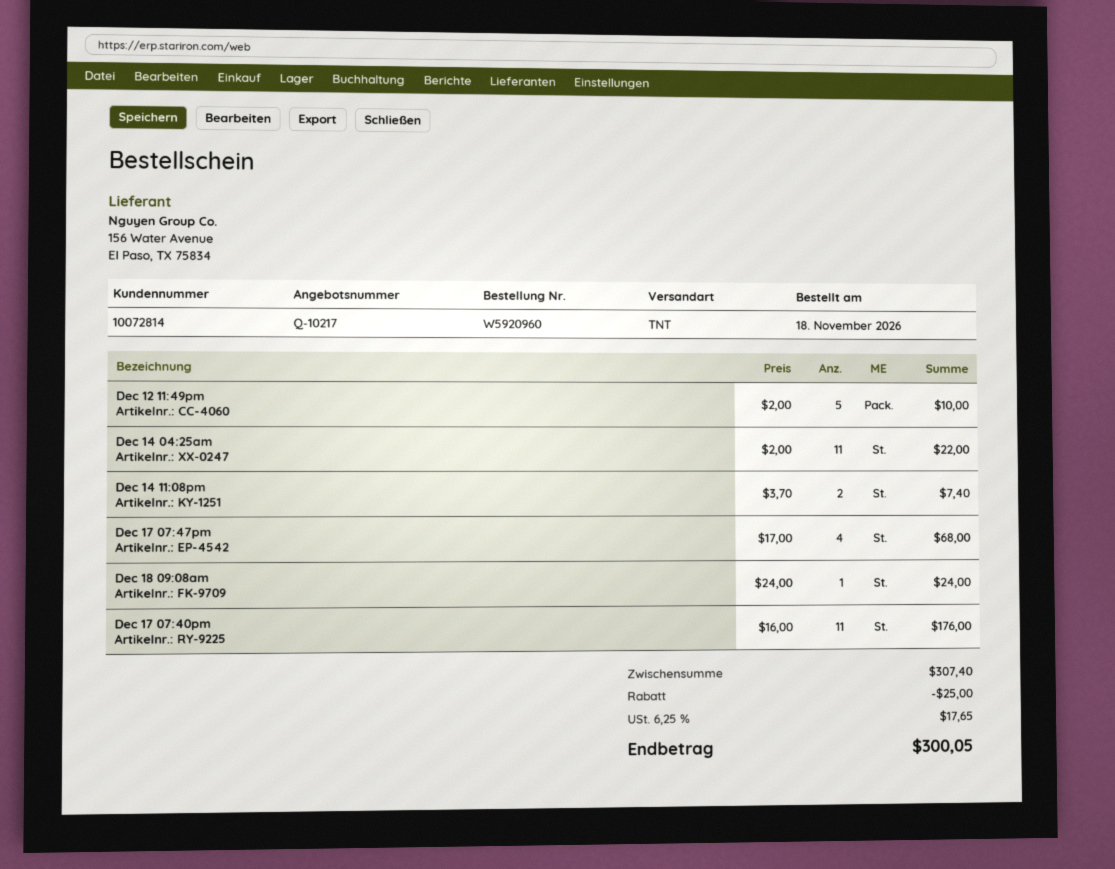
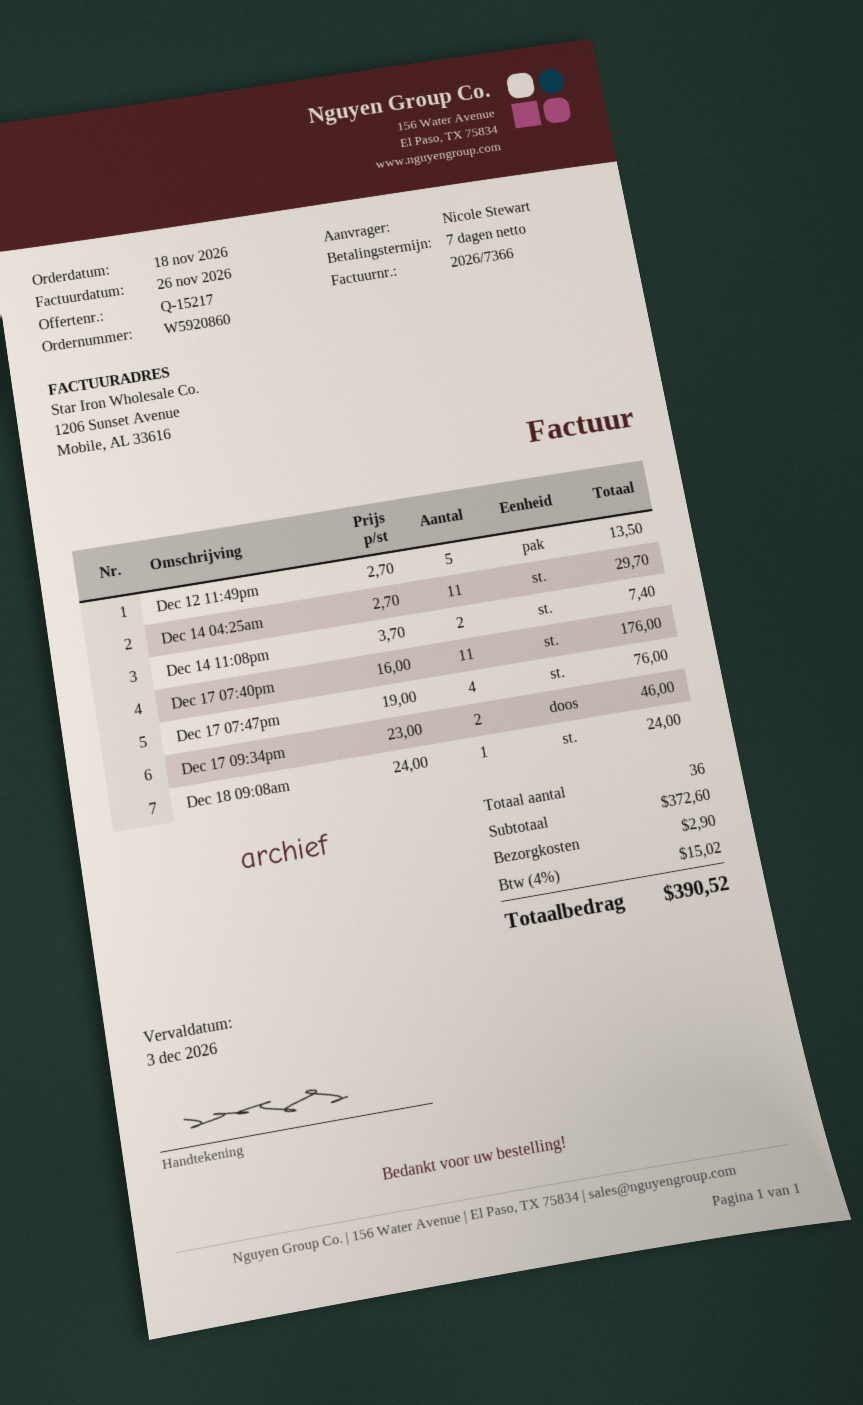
quote number: Q-10217 -> Q-15217
order number: W5920960 -> W5920860
Dec 12 11:49pm: 5 x 2.00 = 10.00 -> 5 x 2.70 = 13.50
Dec 14 04:25am: 11 x 2.00 = 22.00 -> 11 x 2.70 = 29.70
Dec 17 07:47pm: 4 x 17.00 = 68.00 -> 4 x 19.00 = 76.00
Dec 17 09:34pm: none -> 2 x 23.00 = 46.00
subtotal: 307.40 -> 372.60
discount: 25.00 -> none
shipping: none -> 2.90
tax: 6.25% = 17.65 -> 4% = 15.02
total: 300.05 -> 390.52

